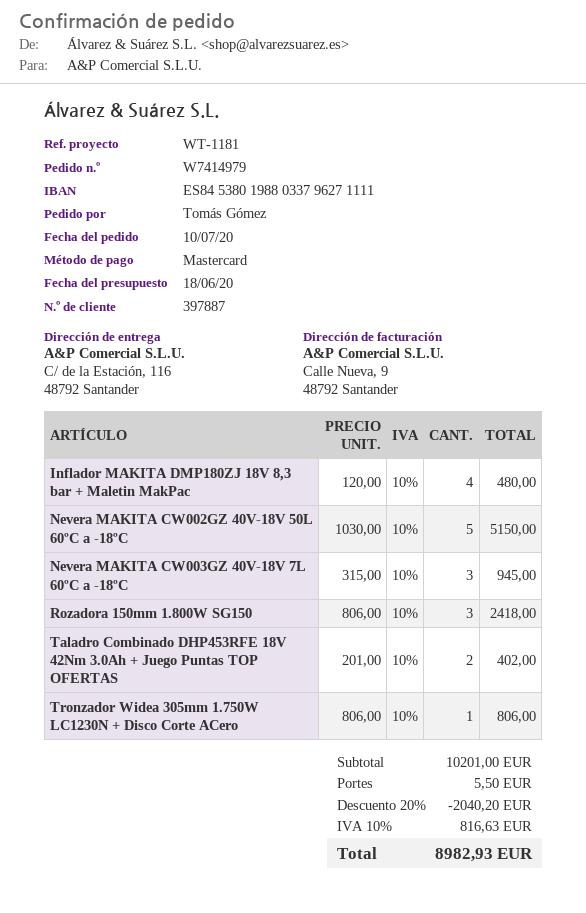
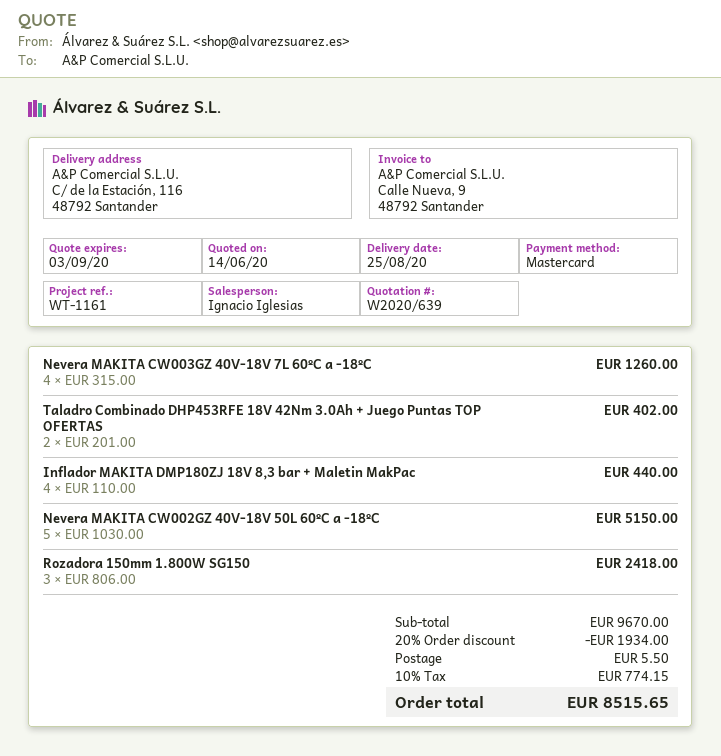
quote date: 2020-06-18 -> 2020-06-14
reference: WT-1181 -> WT-1161
Inflador MAKITA DMP180ZJ 18V 8,3 bar + Maletin MakPac: 4 x 120.00 = 480.00 -> 4 x 110.00 = 440.00
Nevera MAKITA CW003GZ 40V-18V 7L 60ºC a -18ºC: 3 x 315.00 = 945.00 -> 4 x 315.00 = 1260.00
Tronzador Widea 305mm 1.750W LC1230N + Disco Corte ACero: 1 x 806.00 = 806.00 -> none
subtotal: 10201.00 -> 9670.00
discount: 20% = 2040.20 -> 20% = 1934.00
tax: 10% = 816.63 -> 10% = 774.15
total: 8982.93 -> 8515.65

